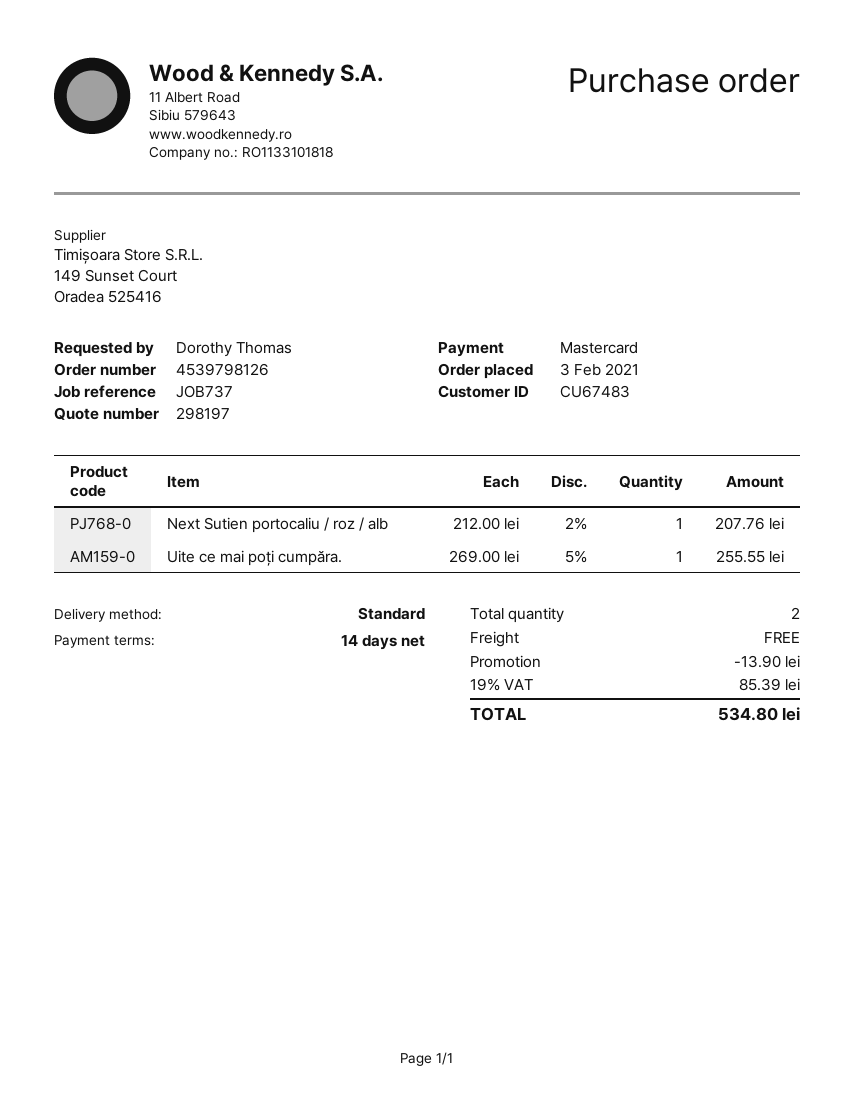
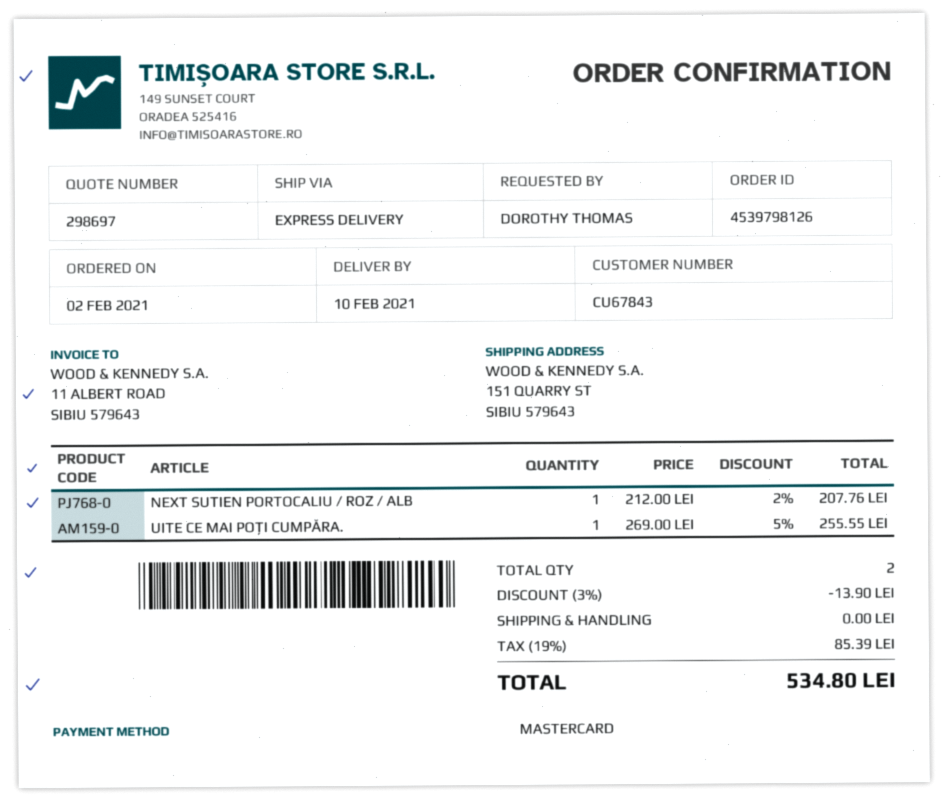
quote number: 298197 -> 298697
order date: 2021-02-03 -> 2021-02-02
customer number: CU67483 -> CU67843
shipping method: standard -> express

